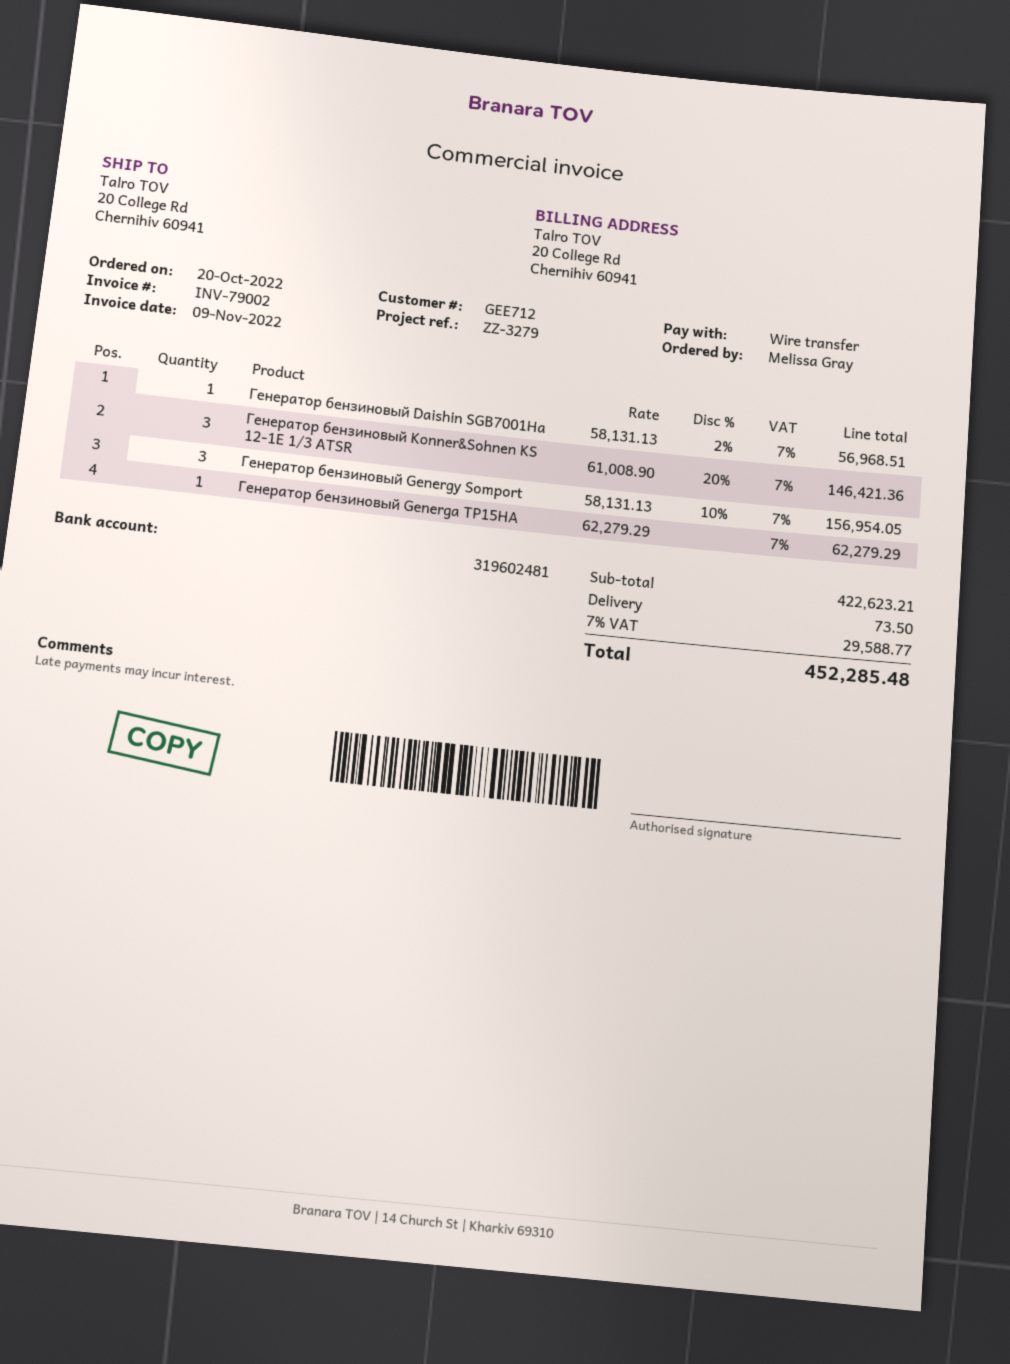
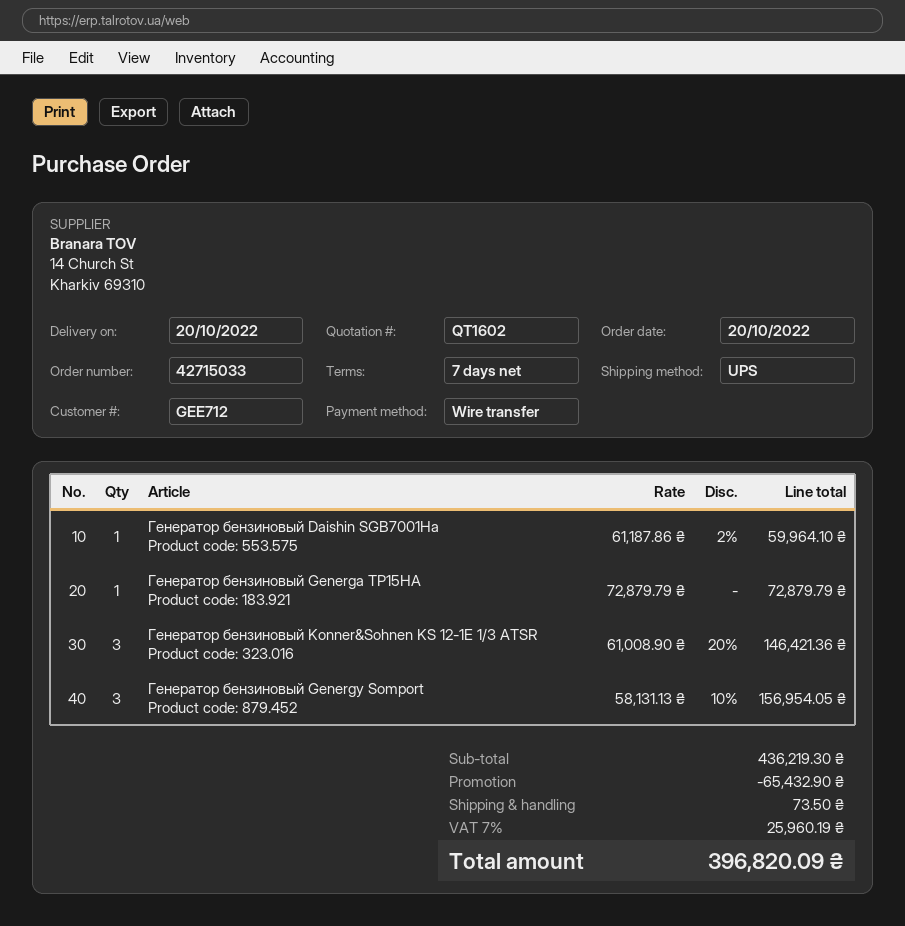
Генератор бензиновый Daishin SGB7001Ha: 1 x 58131.13 - 2% = 56968.51 -> 1 x 61187.86 - 2% = 59964.10
Генератор бензиновый Generga TP15HA: 1 x 62279.29 = 62279.29 -> 1 x 72879.79 = 72879.79
subtotal: 422623.21 -> 436219.30
discount: none -> 65432.90
tax: 7% = 29588.77 -> 7% = 25960.19
total: 452285.48 -> 396820.09

